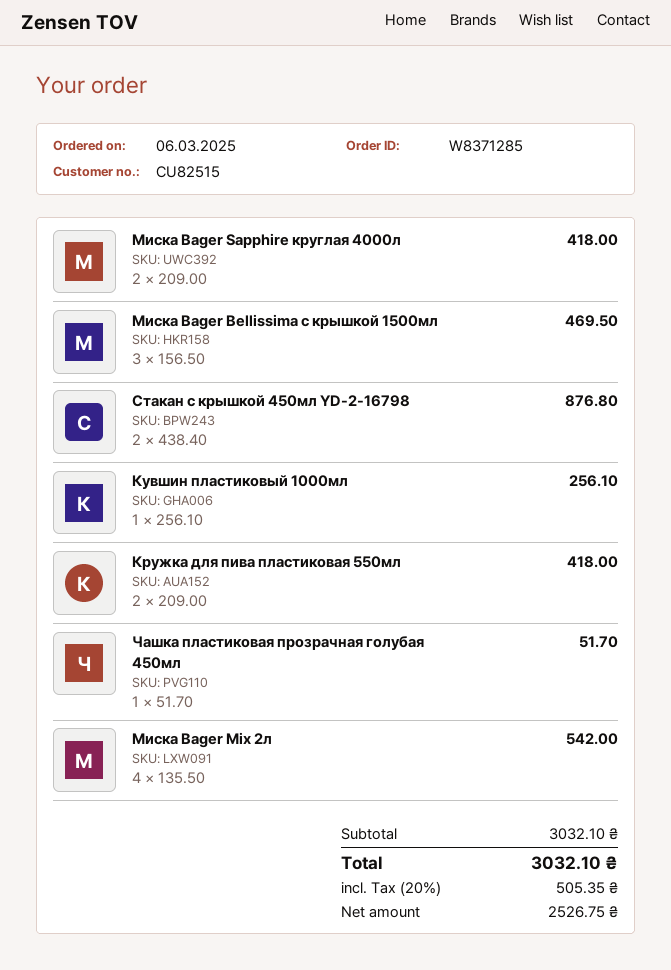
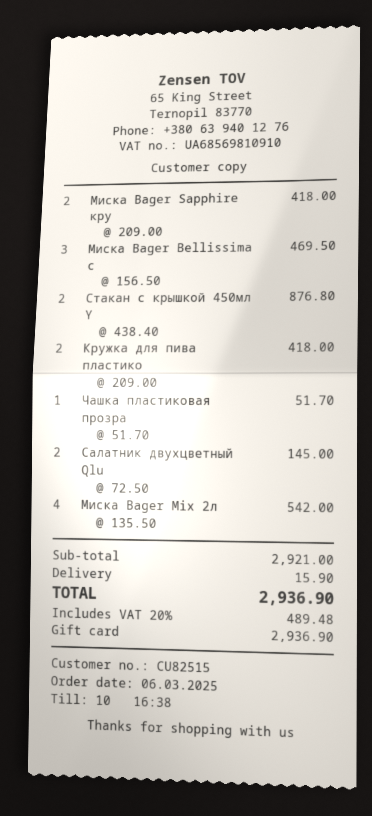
Кувшин пластиковый 1000мл: 1 x 256.10 = 256.10 -> none
Салатник двухцветный Qlu: none -> 2 x 72.50 = 145.00
subtotal: 3032.10 -> 2921.00
shipping: none -> 15.90
tax: 20% = 505.35 -> 20% = 489.48
total: 3032.10 -> 2936.90

